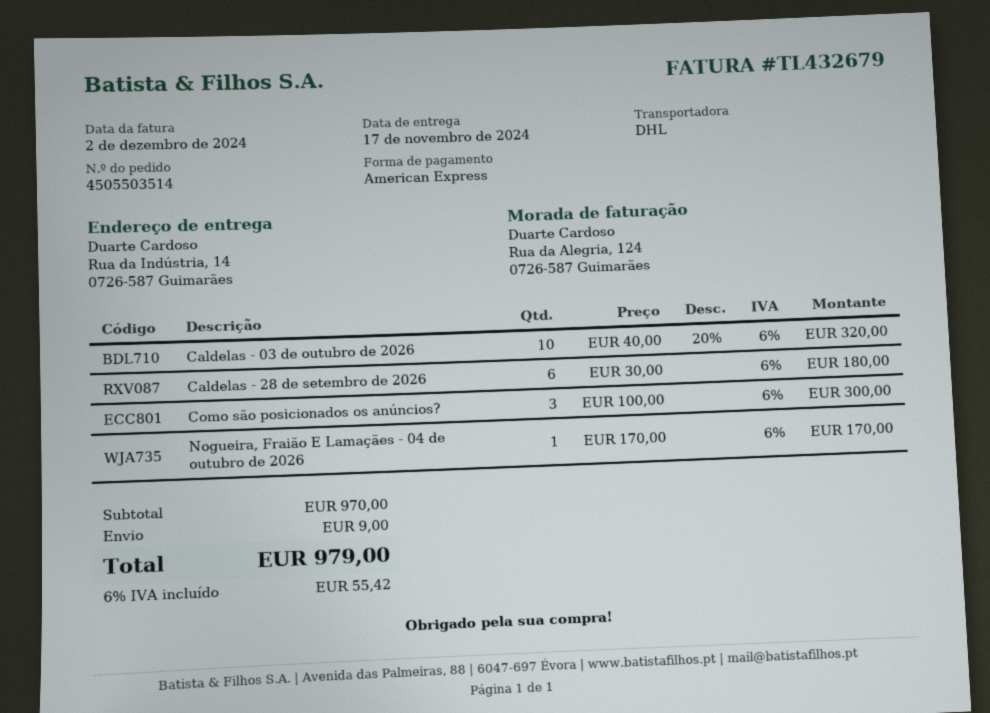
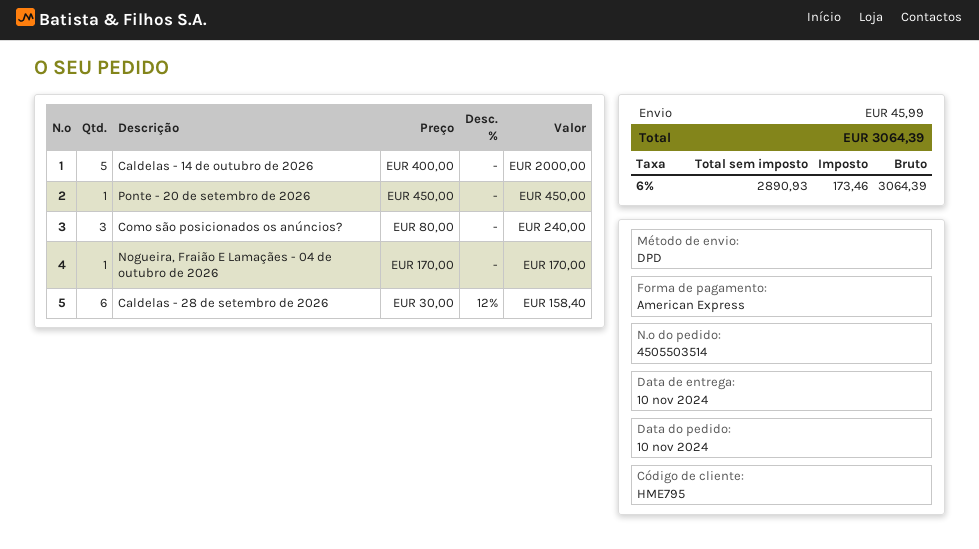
delivery date: 2024-11-17 -> 2024-11-10
shipping method: DHL -> DPD
Caldelas - 03 de outubro de 2026: 10 x 40.00 - 20% = 320.00 -> none
Caldelas - 28 de setembro de 2026: 6 x 30.00 = 180.00 -> 6 x 30.00 - 12% = 158.40
Como são posicionados os anúncios?: 3 x 100.00 = 300.00 -> 3 x 80.00 = 240.00
Caldelas - 14 de outubro de 2026: none -> 5 x 400.00 = 2000.00
Ponte - 20 de setembro de 2026: none -> 1 x 450.00 = 450.00
shipping: 9.00 -> 45.99
tax: 6% = 55.42 -> 6% = 173.46
total: 979.00 -> 3064.39

